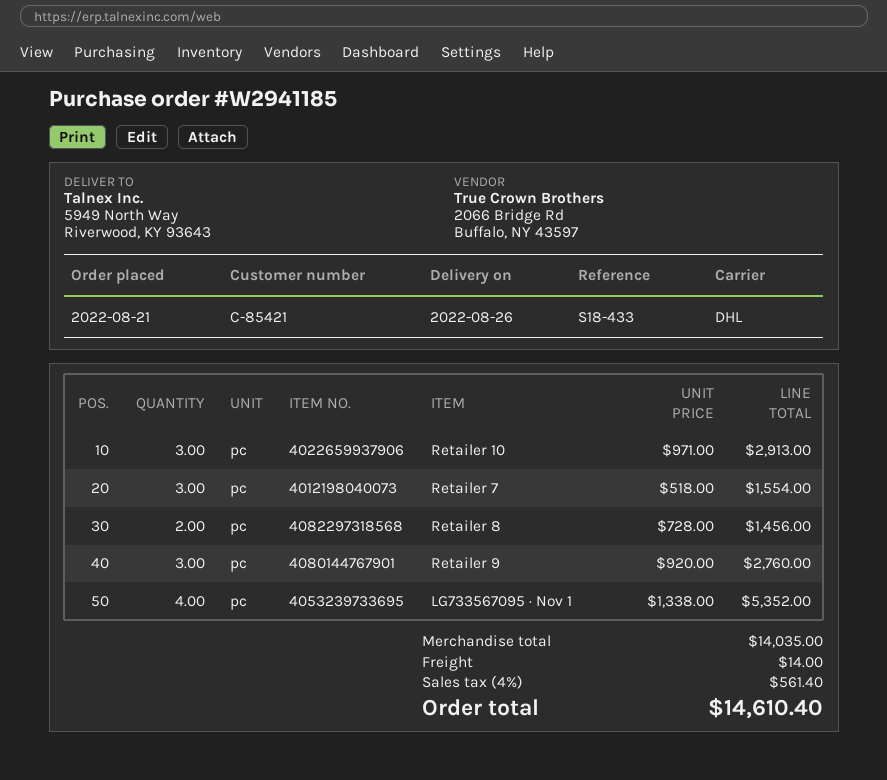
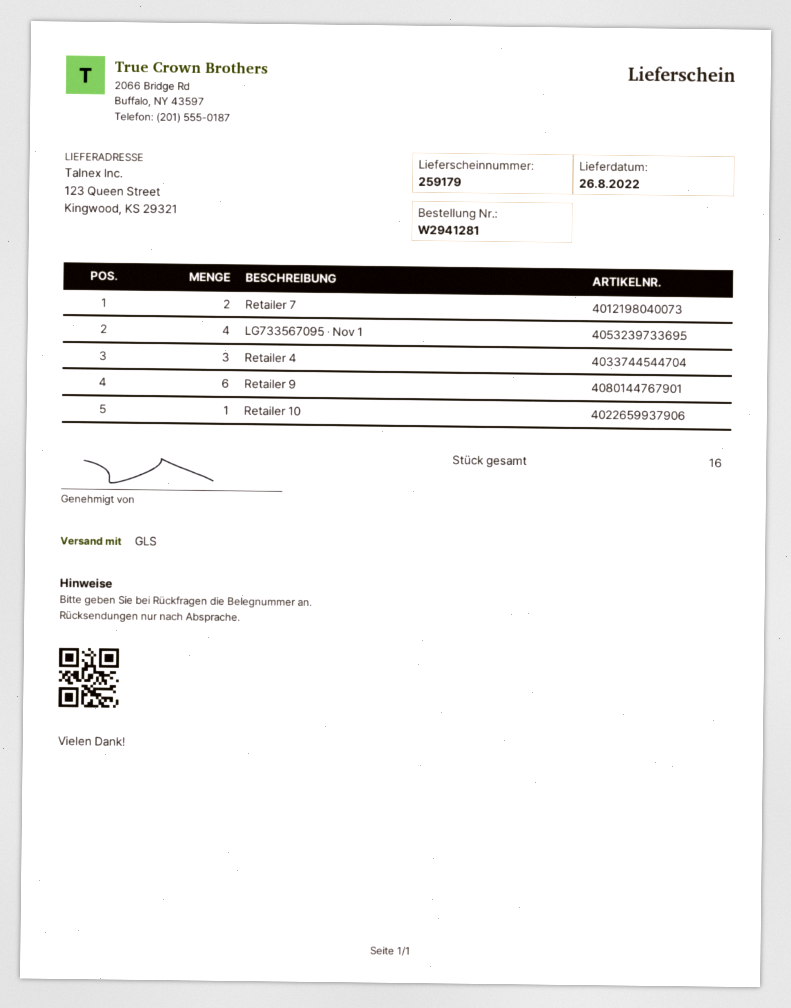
order number: W2941185 -> W2941281
shipping method: DHL -> GLS
ship to: 5949 North Way, Riverwood, KY 93643 -> 123 Queen Street, Kingwood, KS 29321
Retailer 10: 3 -> 1
Retailer 7: 3 -> 2
Retailer 8: 2 -> none
Retailer 9: 3 -> 6
Retailer 4: none -> 3

